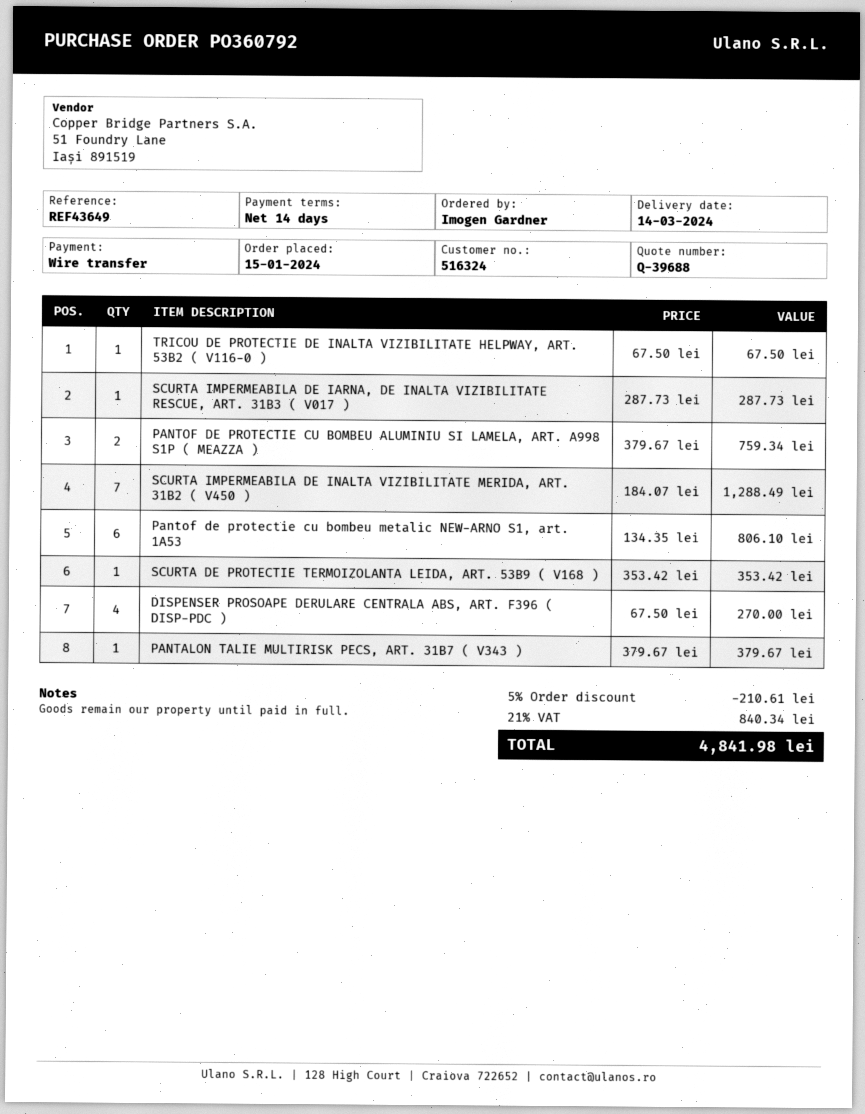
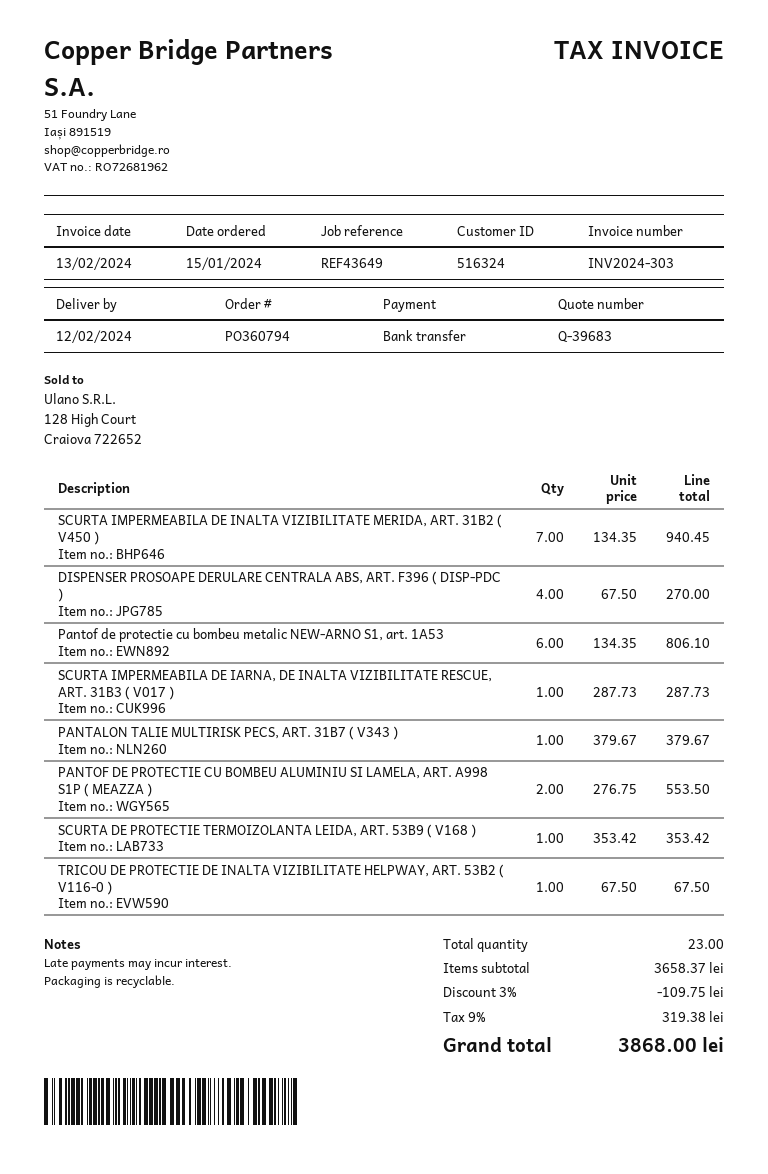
quote number: Q-39688 -> Q-39683
order number: PO360792 -> PO360794
delivery date: 2024-03-14 -> 2024-02-12
PANTOF DE PROTECTIE CU BOMBEU ALUMINIU SI LAMELA, ART. A998 S1P ( MEAZZA ): 2 x 379.67 = 759.34 -> 2 x 276.75 = 553.50
SCURTA IMPERMEABILA DE INALTA VIZIBILITATE MERIDA, ART. 31B2 ( V450 ): 7 x 184.07 = 1288.49 -> 7 x 134.35 = 940.45
discount: 5% = 210.61 -> 3% = 109.75
tax: 21% = 840.34 -> 9% = 319.38
total: 4841.98 -> 3868.00

